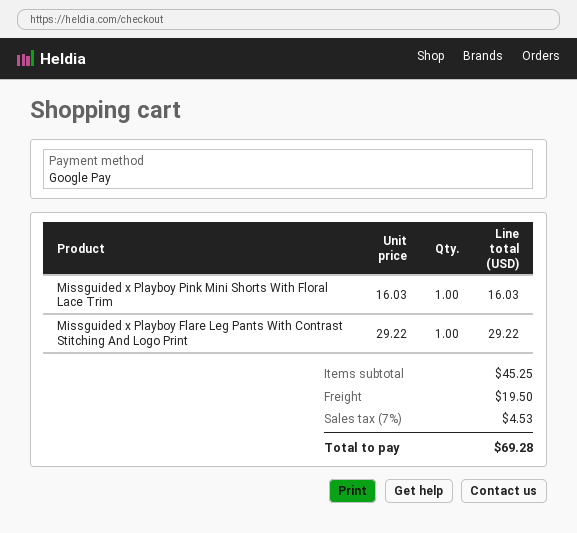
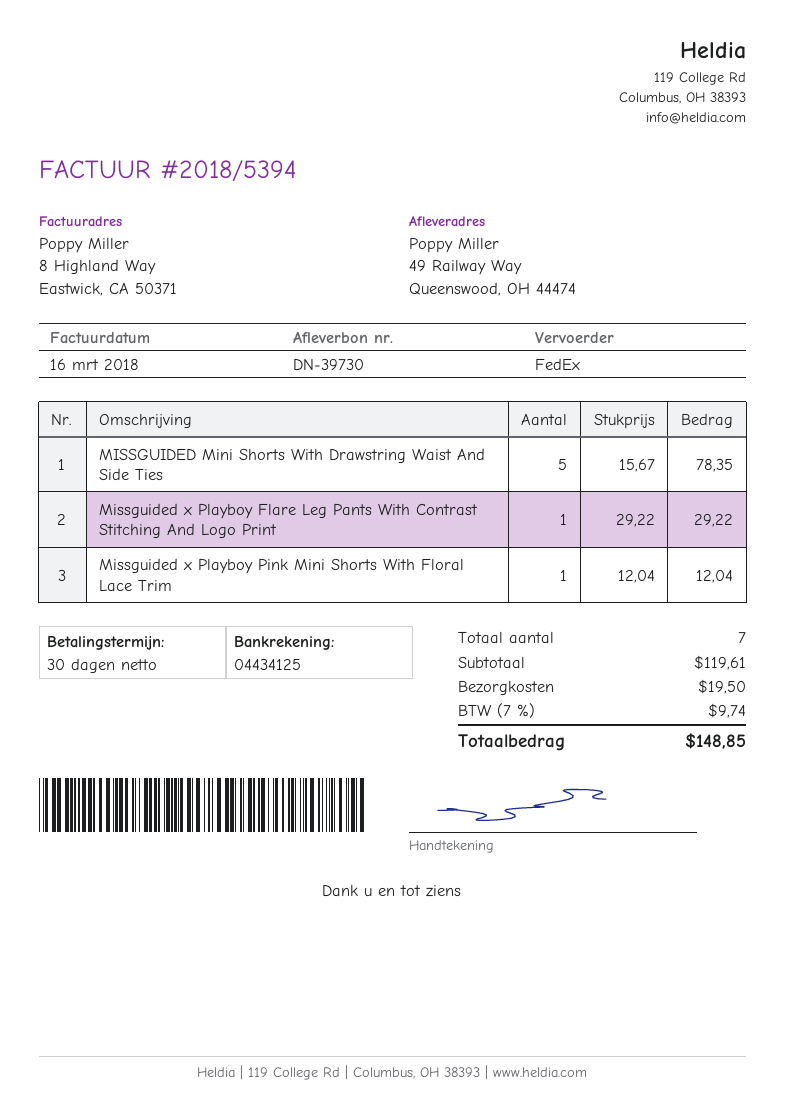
Missguided x Playboy Pink Mini Shorts With Floral Lace Trim: 1 x 16.03 = 16.03 -> 1 x 12.04 = 12.04
MISSGUIDED Mini Shorts With Drawstring Waist And Side Ties: none -> 5 x 15.67 = 78.35
subtotal: 45.25 -> 119.61
tax: 7% = 4.53 -> 7% = 9.74
total: 69.28 -> 148.85

